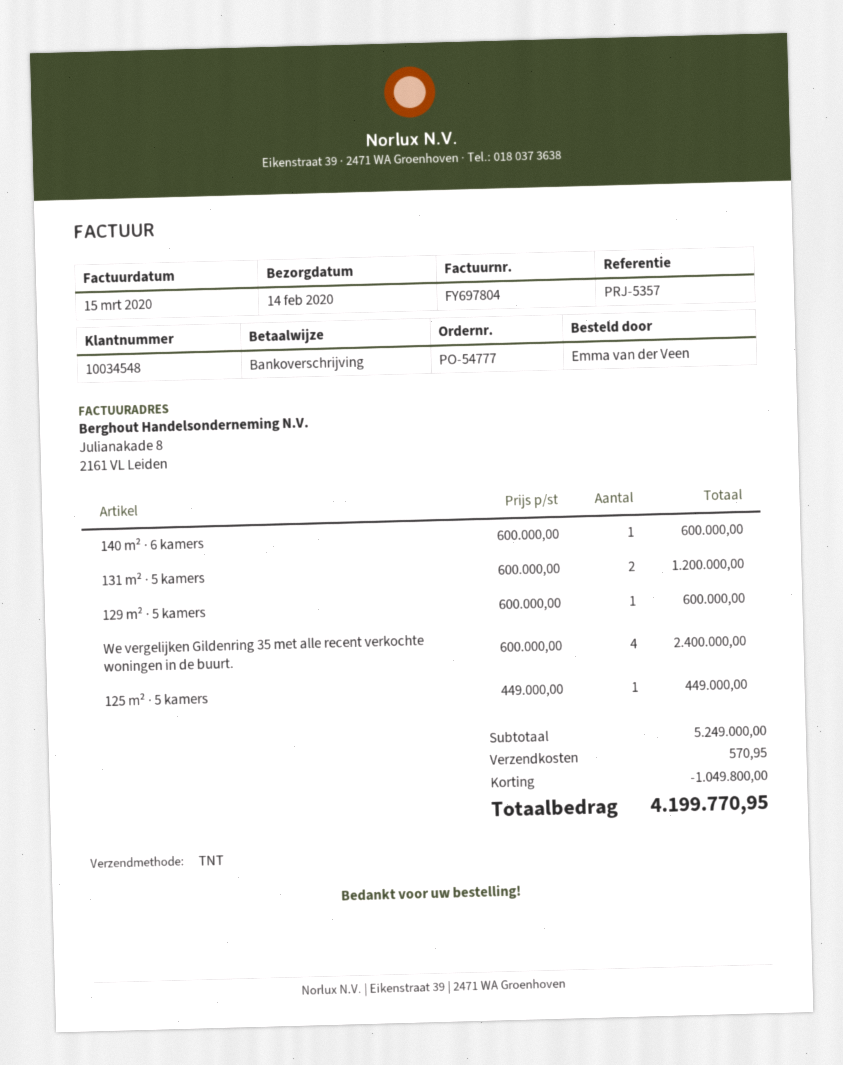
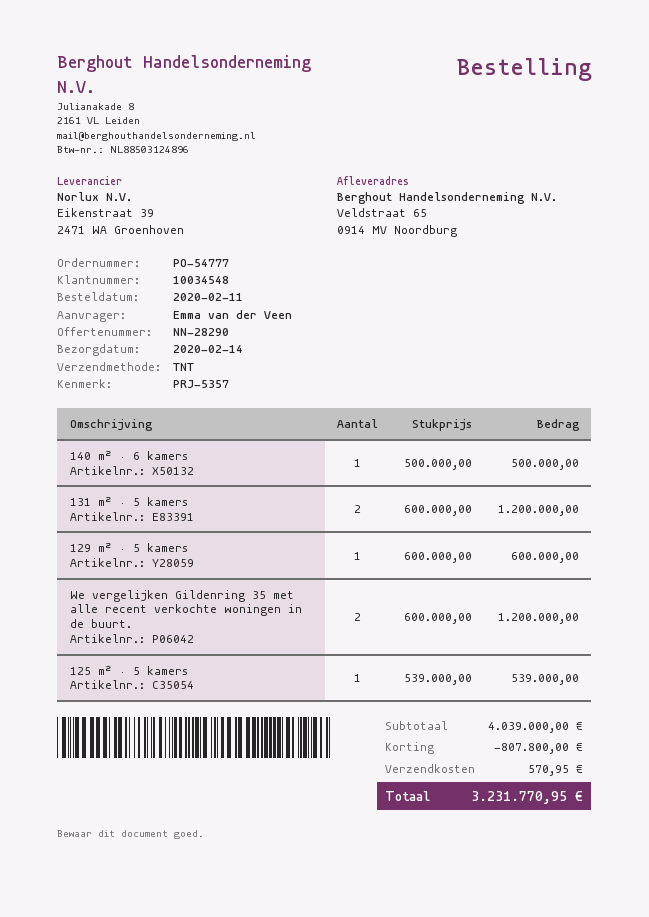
140 m² · 6 kamers: 1 x 600000.00 = 600000.00 -> 1 x 500000.00 = 500000.00
We vergelijken Gildenring 35 met alle recent verkochte woningen in de buurt.: 4 x 600000.00 = 2400000.00 -> 2 x 600000.00 = 1200000.00
125 m² · 5 kamers: 1 x 449000.00 = 449000.00 -> 1 x 539000.00 = 539000.00
subtotal: 5249000.00 -> 4039000.00
discount: 1049800.00 -> 807800.00
total: 4199770.95 -> 3231770.95

